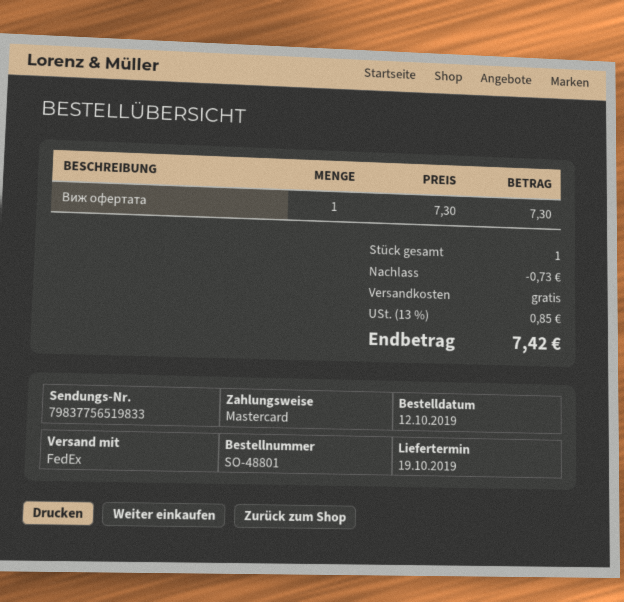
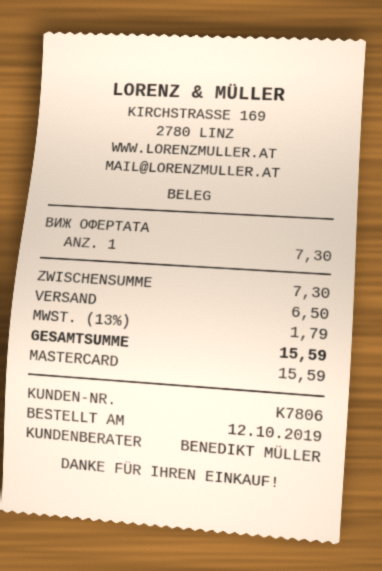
discount: 0.73 -> none
shipping: 0.00 -> 6.50
tax: 13% = 0.85 -> 13% = 1.79
total: 7.42 -> 15.59

